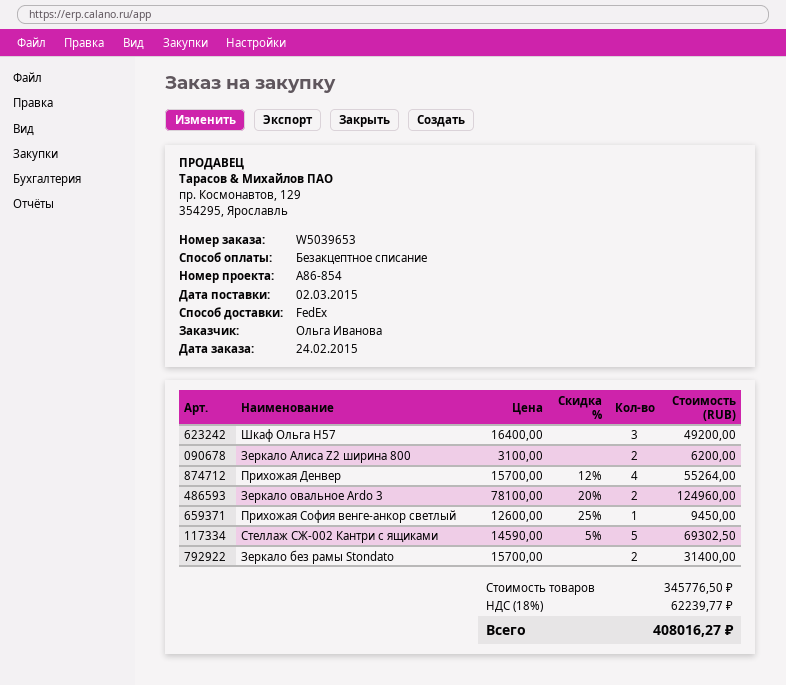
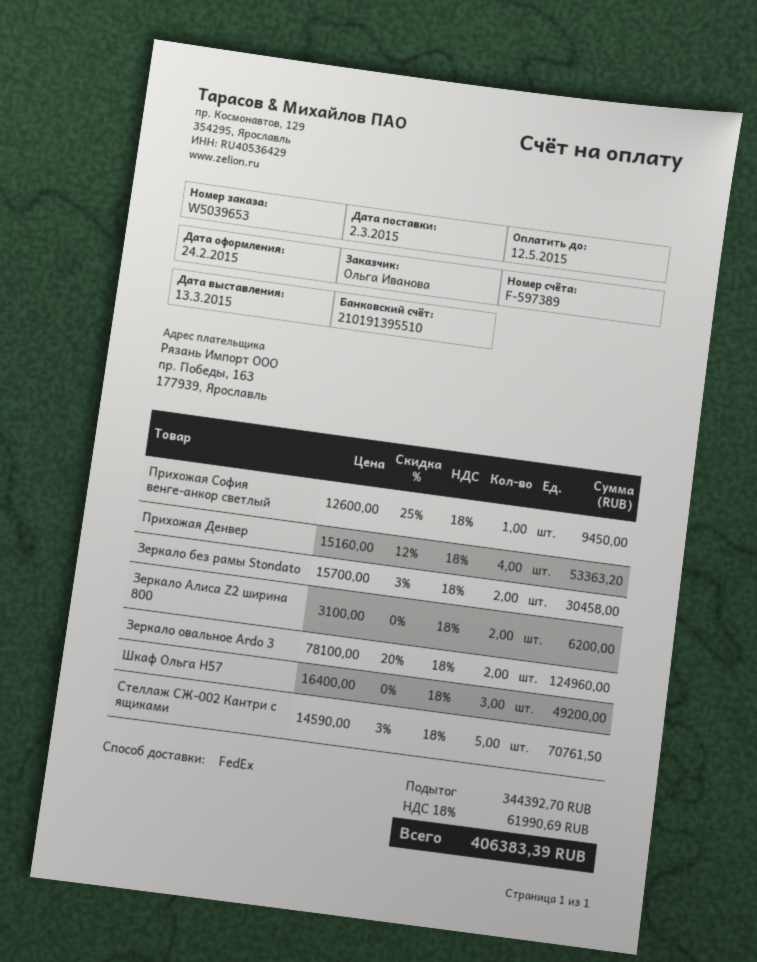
Прихожая Денвер: 4 x 15700.00 - 12% = 55264.00 -> 4 x 15160.00 - 12% = 53363.20
Стеллаж СЖ-002 Кантри с ящиками: 5 x 14590.00 - 5% = 69302.50 -> 5 x 14590.00 - 3% = 70761.50
Зеркало без рамы Stondato: 2 x 15700.00 = 31400.00 -> 2 x 15700.00 - 3% = 30458.00
subtotal: 345776.50 -> 344392.70
tax: 18% = 62239.77 -> 18% = 61990.69
total: 408016.27 -> 406383.39

